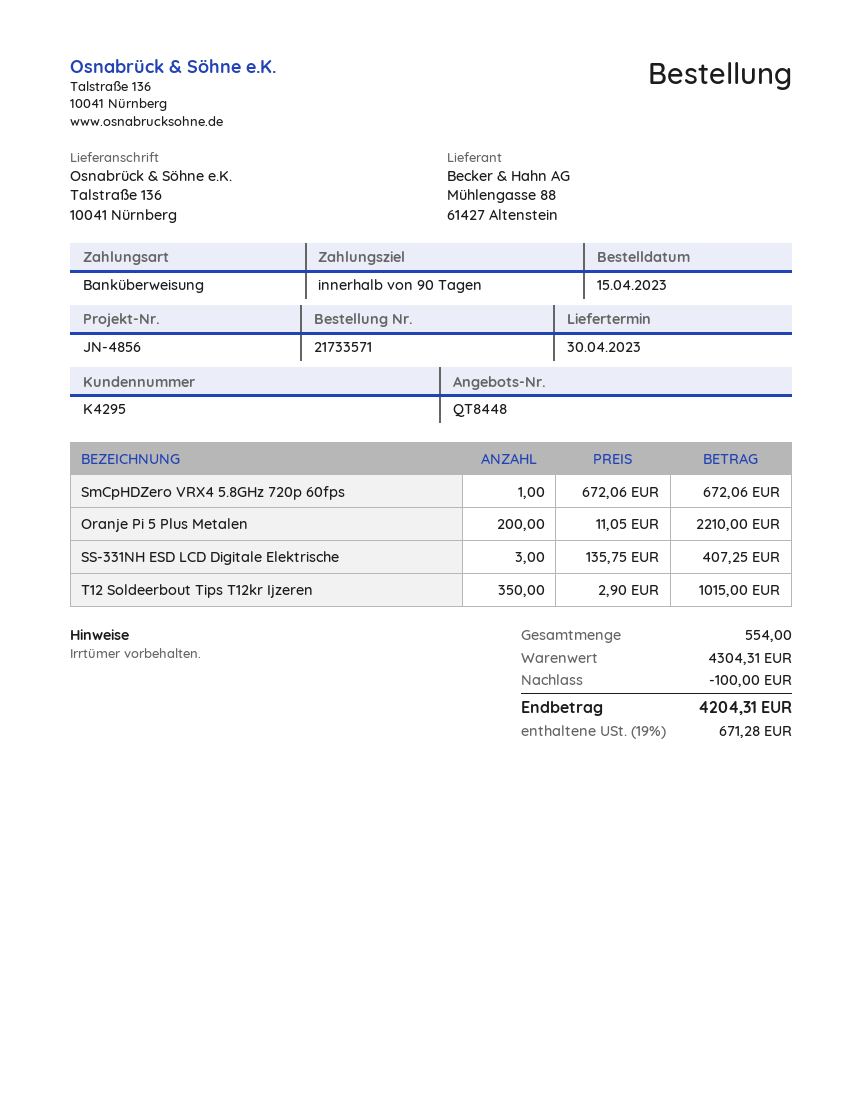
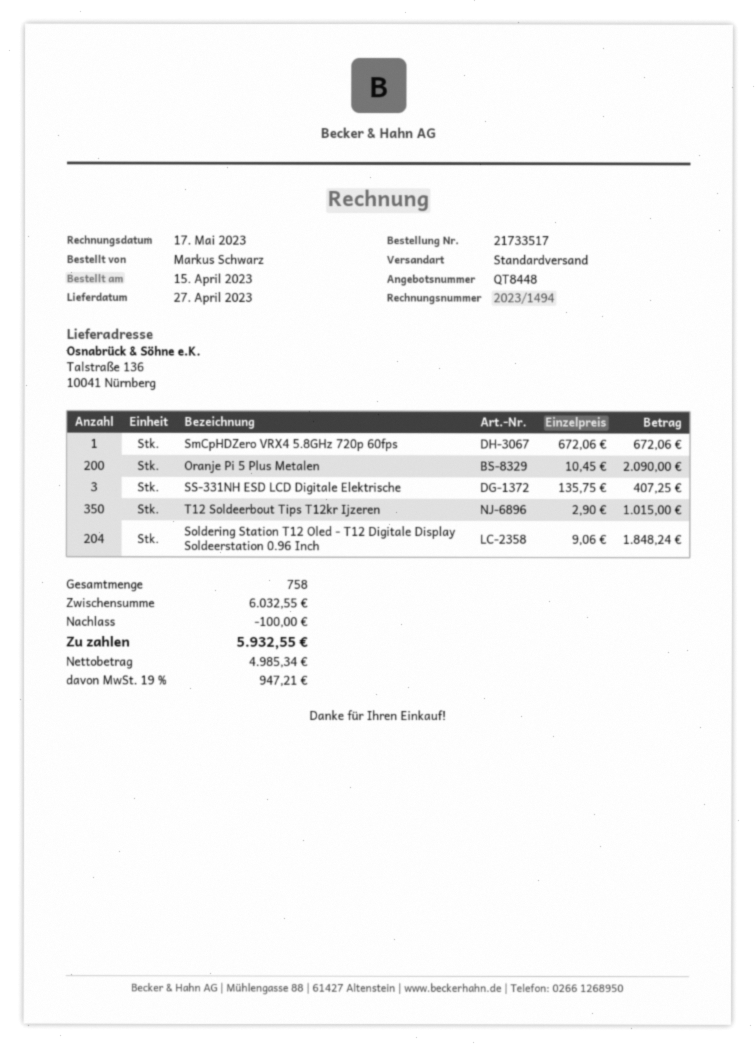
order number: 21733571 -> 21733517
delivery date: 2023-04-30 -> 2023-04-27
Oranje Pi 5 Plus Metalen: 200 x 11.05 = 2210.00 -> 200 x 10.45 = 2090.00
Soldering Station T12 Oled - T12 Digitale Display Soldeerstation 0.96 Inch: none -> 204 x 9.06 = 1848.24
total quantity: 554 -> 758
subtotal: 4304.31 -> 6032.55
tax: 19% = 671.28 -> 19% = 947.21
total: 4204.31 -> 5932.55

